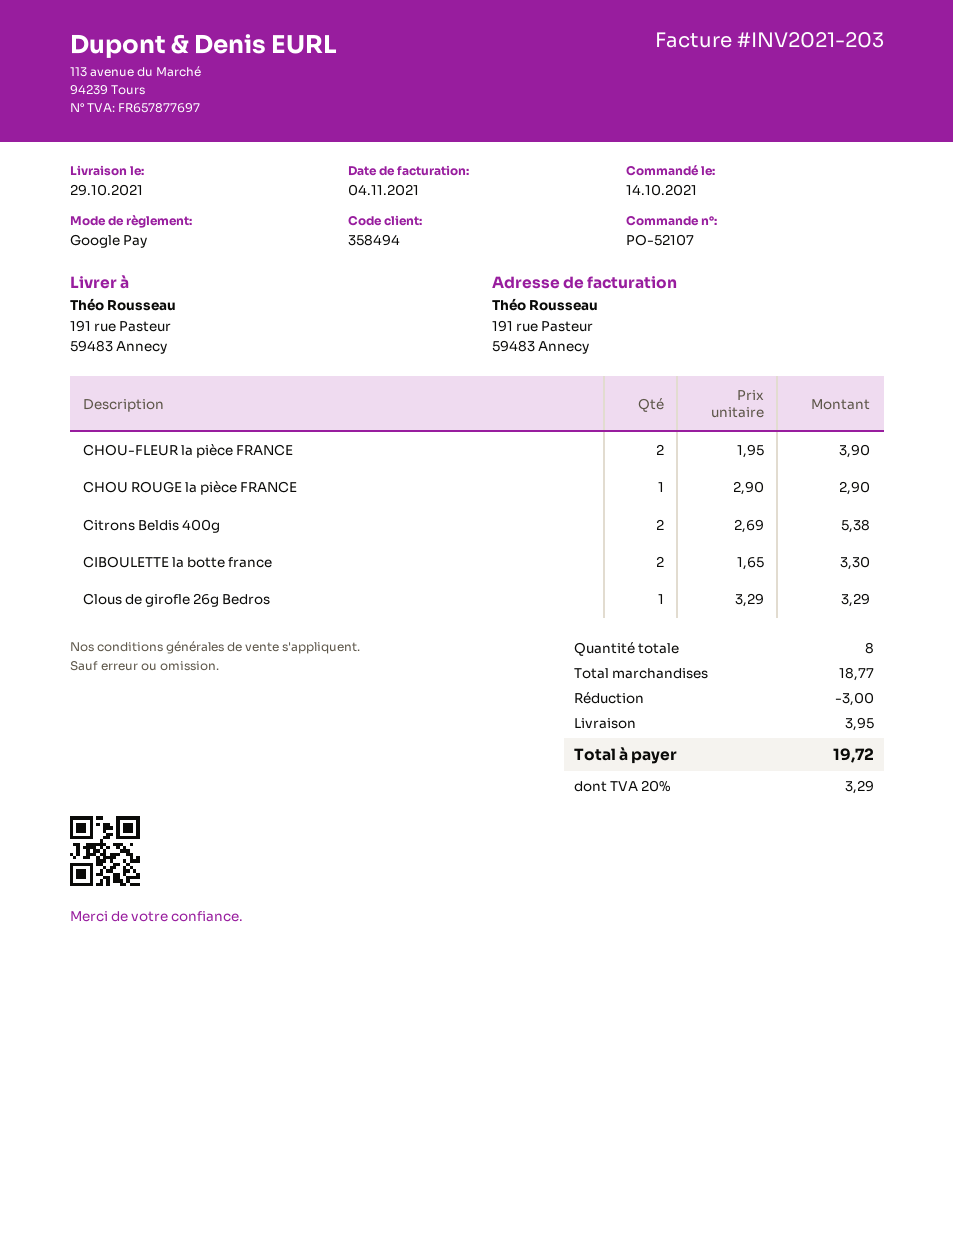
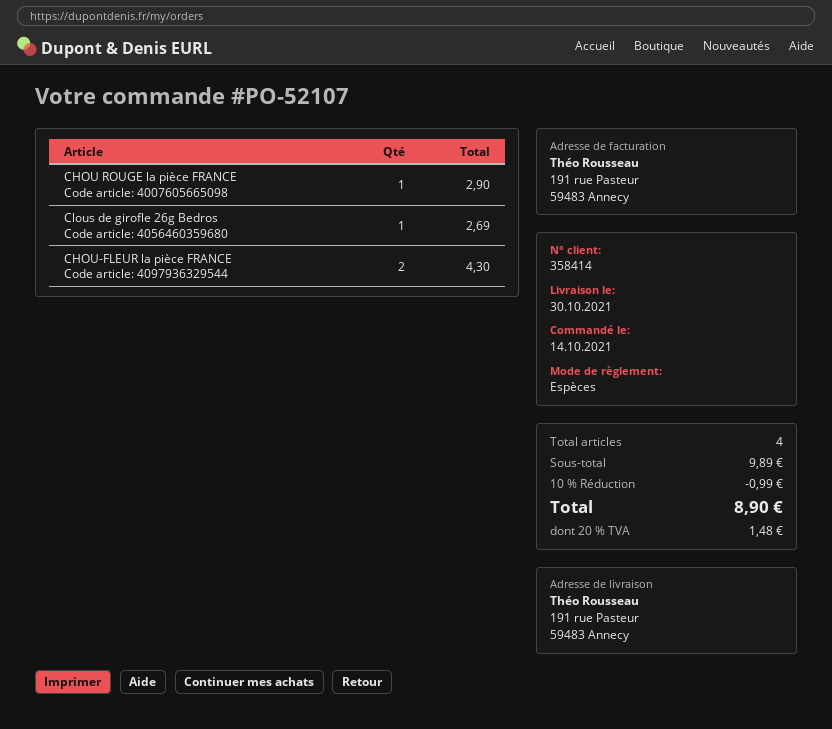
delivery date: 2021-10-29 -> 2021-10-30
customer number: 358494 -> 358414
payment method: Google Pay -> cash
CHOU-FLEUR la pièce FRANCE: 2 for 3.90 -> 2 for 4.30
Citrons Beldis 400g: 2 for 5.38 -> none
CIBOULETTE la botte france: 2 for 3.30 -> none
Clous de girofle 26g Bedros: 1 for 3.29 -> 1 for 2.69
total quantity: 8 -> 4
subtotal: 18.77 -> 9.89
discount: 3.00 -> 0.99
shipping: 3.95 -> none
tax: 20% = 3.29 -> 20% = 1.48
total: 19.72 -> 8.90

